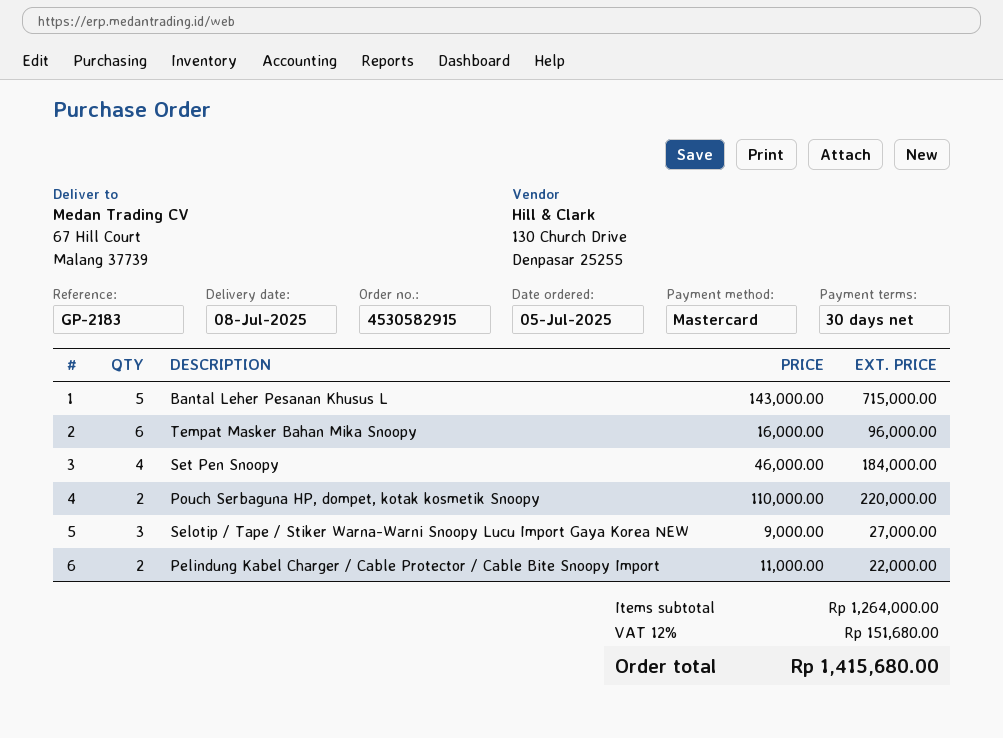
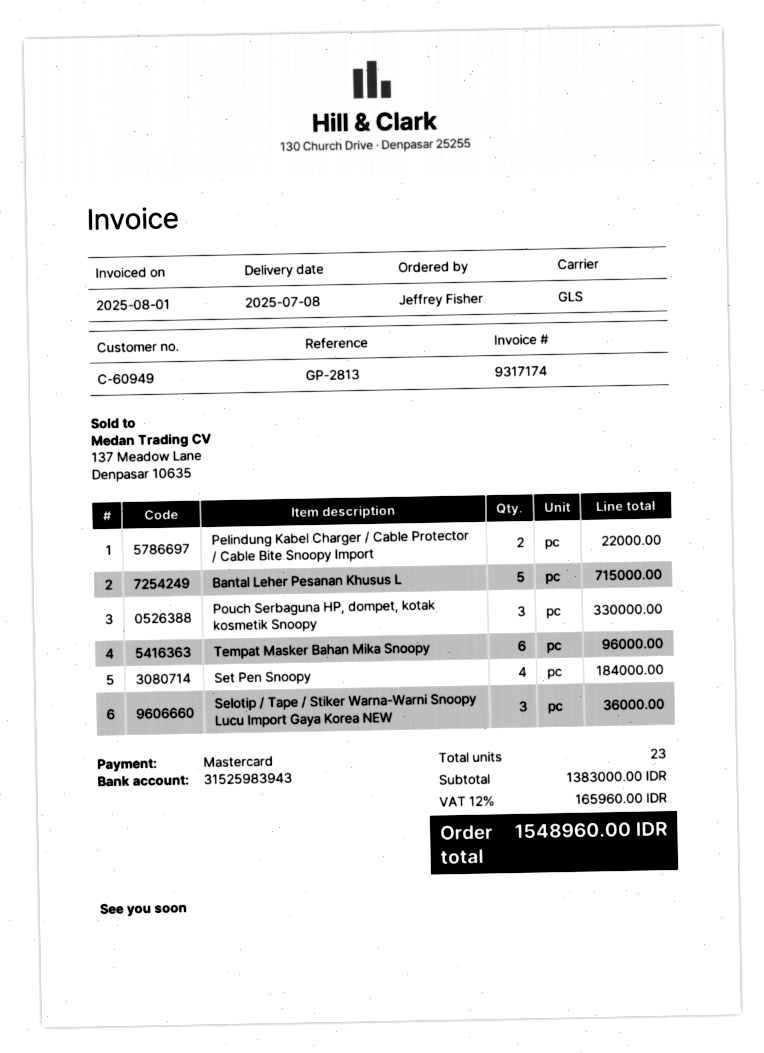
reference: GP-2183 -> GP-2813
Pouch Serbaguna HP, dompet, kotak kosmetik Snoopy: 2 for 220000.00 -> 3 for 330000.00
Selotip / Tape / Stiker Warna-Warni Snoopy Lucu Import Gaya Korea NEW: 3 for 27000.00 -> 3 for 36000.00
subtotal: 1264000.00 -> 1383000.00
tax: 12% = 151680.00 -> 12% = 165960.00
total: 1415680.00 -> 1548960.00

